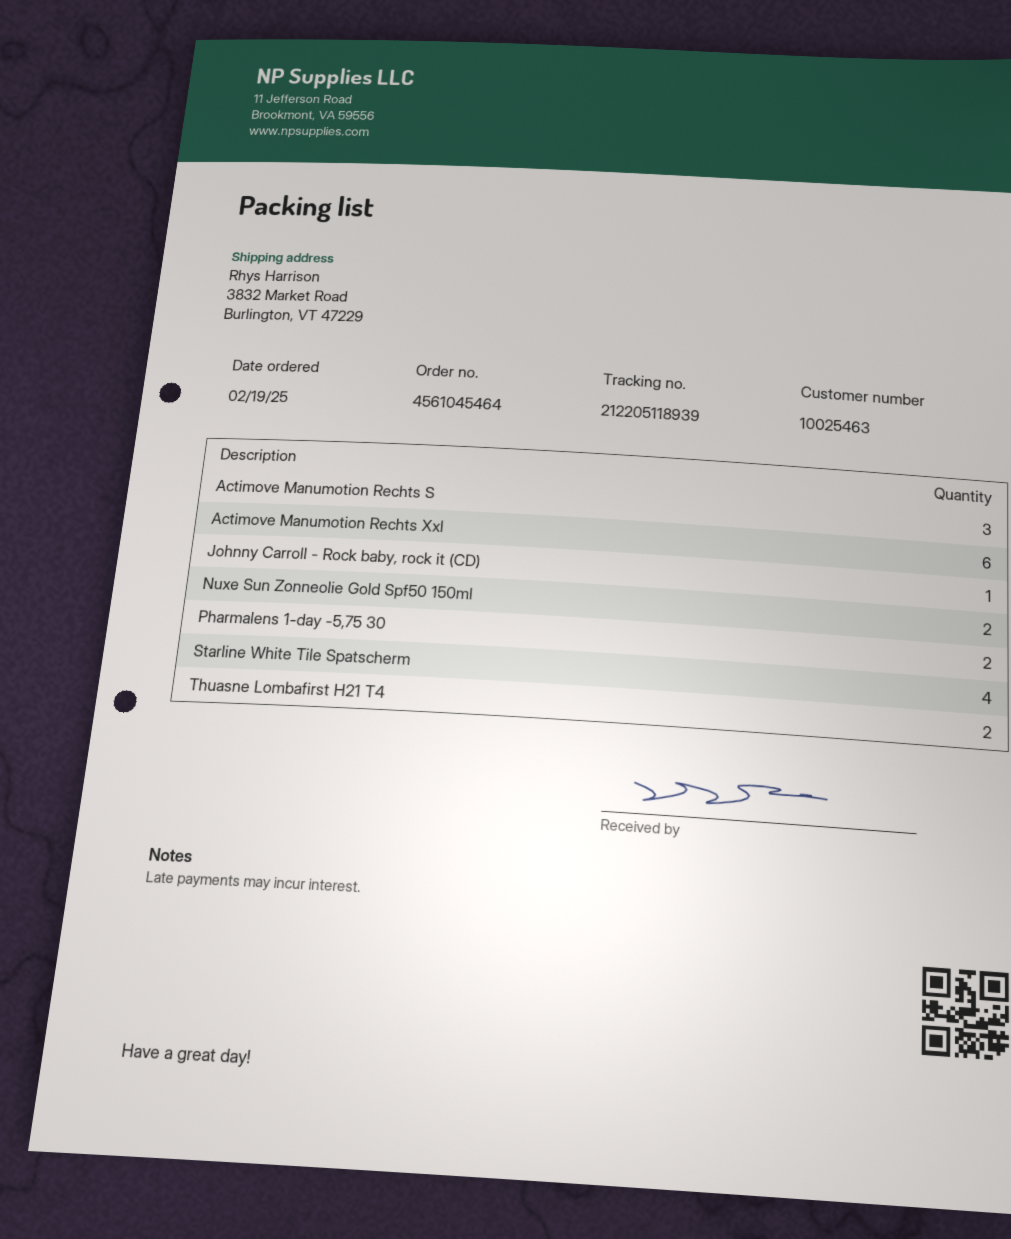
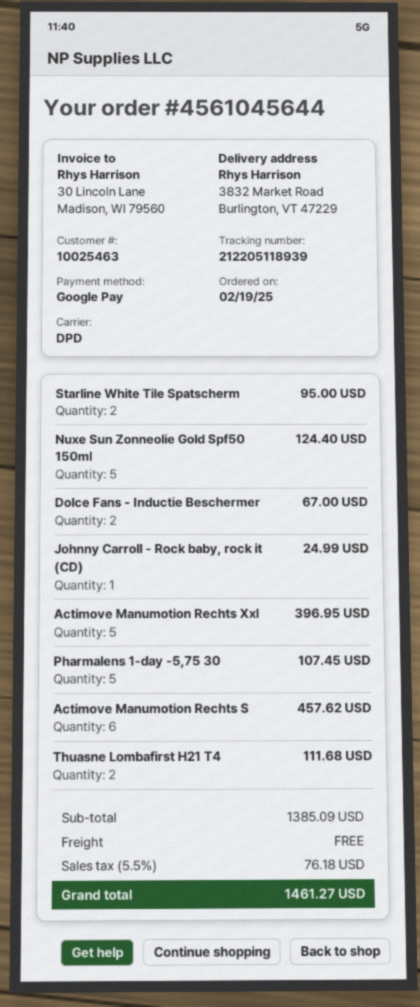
order number: 4561045464 -> 4561045644
Actimove Manumotion Rechts S: 3 -> 6
Actimove Manumotion Rechts Xxl: 6 -> 5
Nuxe Sun Zonneolie Gold Spf50 150ml: 2 -> 5
Pharmalens 1-day -5,75 30: 2 -> 5
Starline White Tile Spatscherm: 4 -> 2
Dolce Fans - Inductie Beschermer: none -> 2

